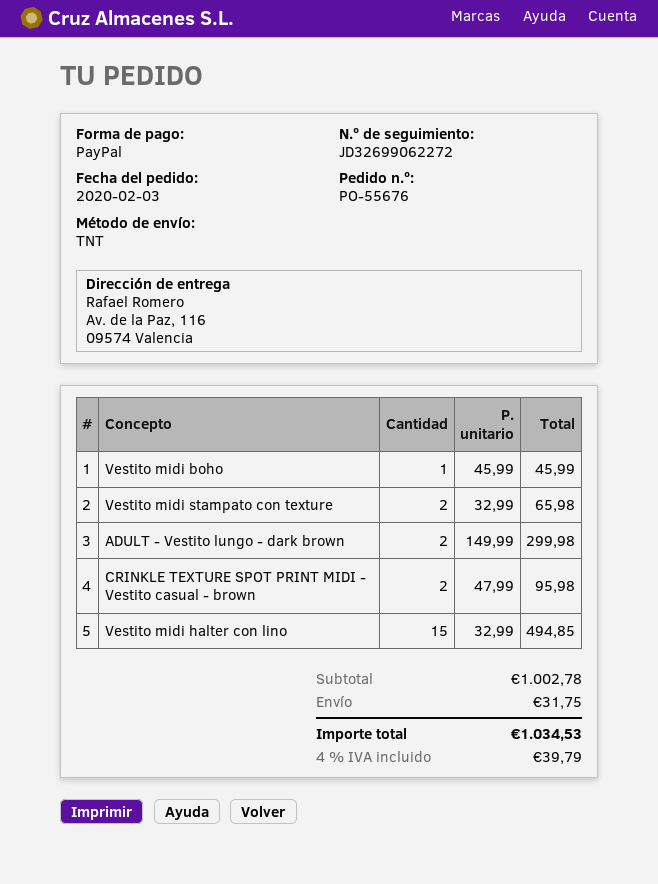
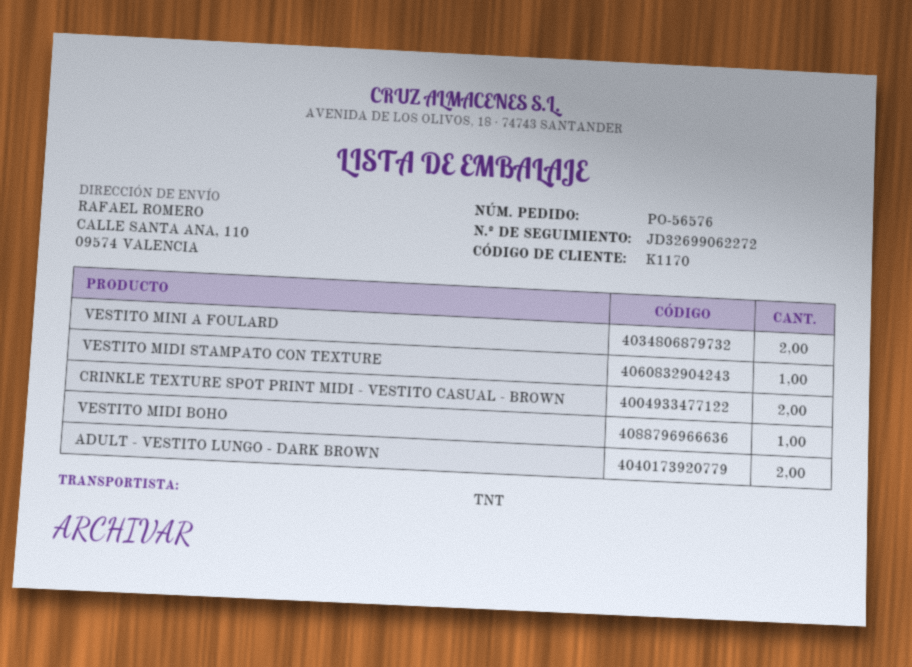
order number: PO-55676 -> PO-56576
ship to: Av. de la Paz, 116, 09574 Valencia -> CALLE SANTA ANA, 110, 09574 VALENCIA
Vestito midi stampato con texture: 2 -> 1
Vestito midi halter con lino: 15 -> none
VESTITO MINI A FOULARD: none -> 2

